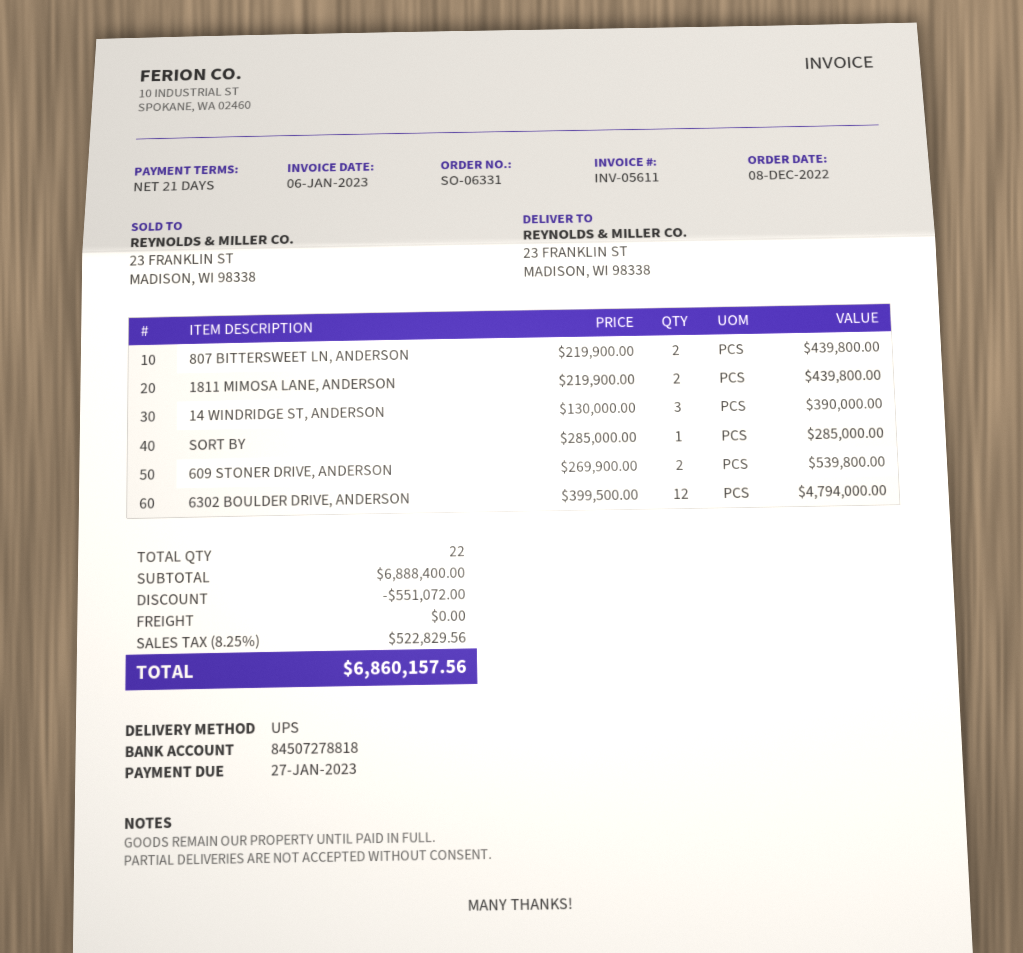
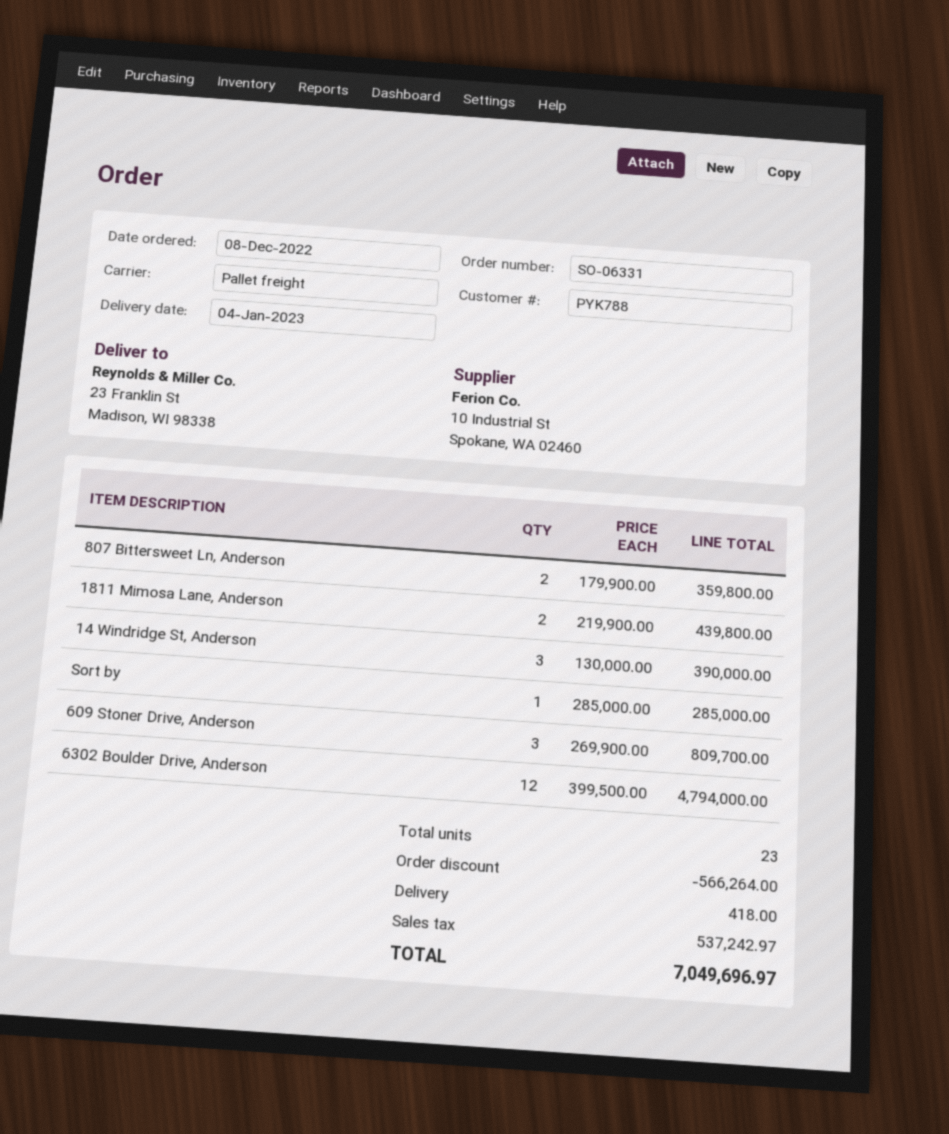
shipping method: UPS -> pallet freight
807 BITTERSWEET LN, ANDERSON: 2 x 219900.00 = 439800.00 -> 2 x 179900.00 = 359800.00
609 STONER DRIVE, ANDERSON: 2 x 269900.00 = 539800.00 -> 3 x 269900.00 = 809700.00
total quantity: 22 -> 23
discount: 551072.00 -> 566264.00
shipping: 0.00 -> 418.00
tax: 522829.56 -> 537242.97
total: 6860157.56 -> 7049696.97

